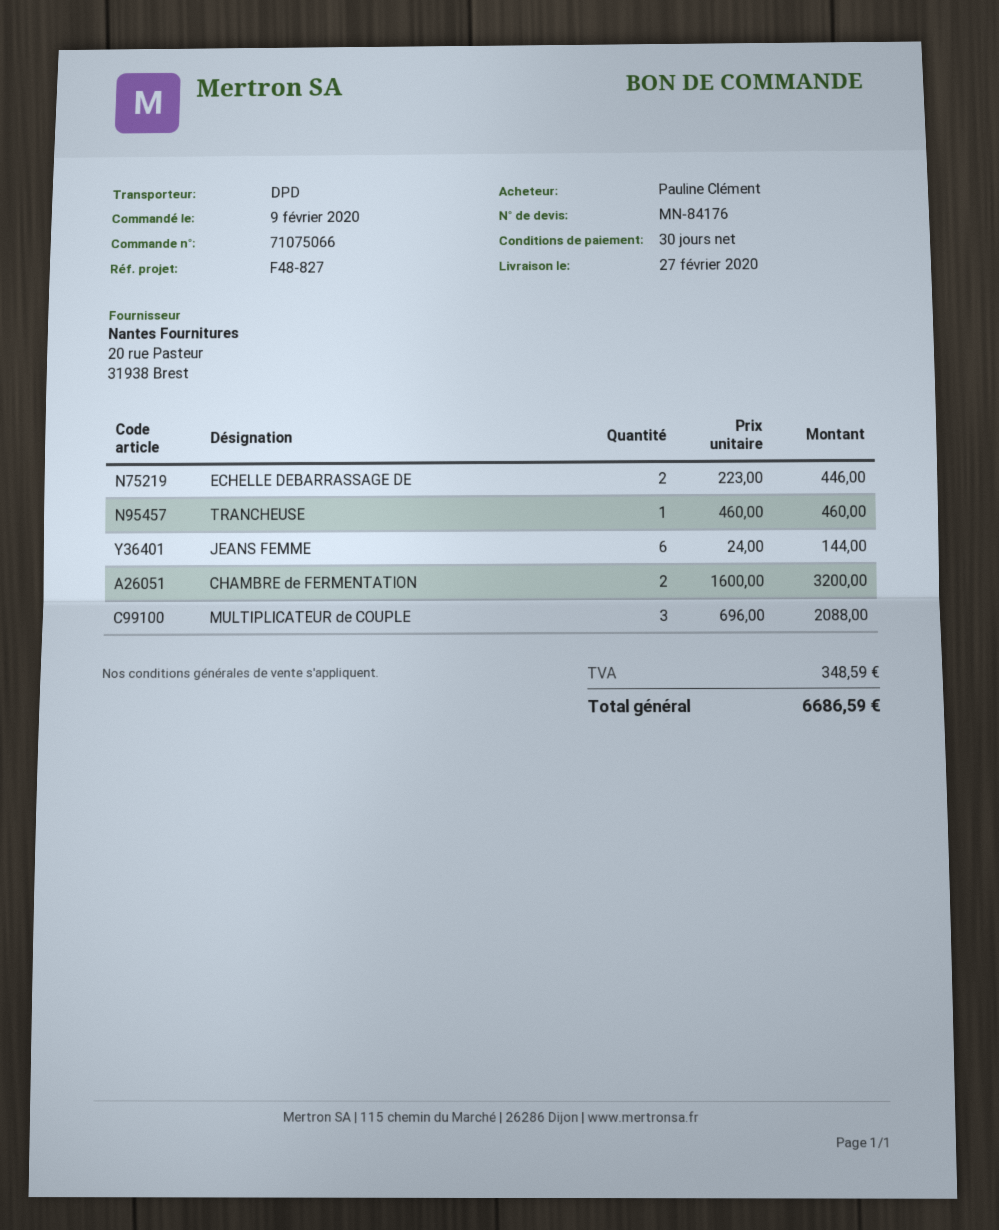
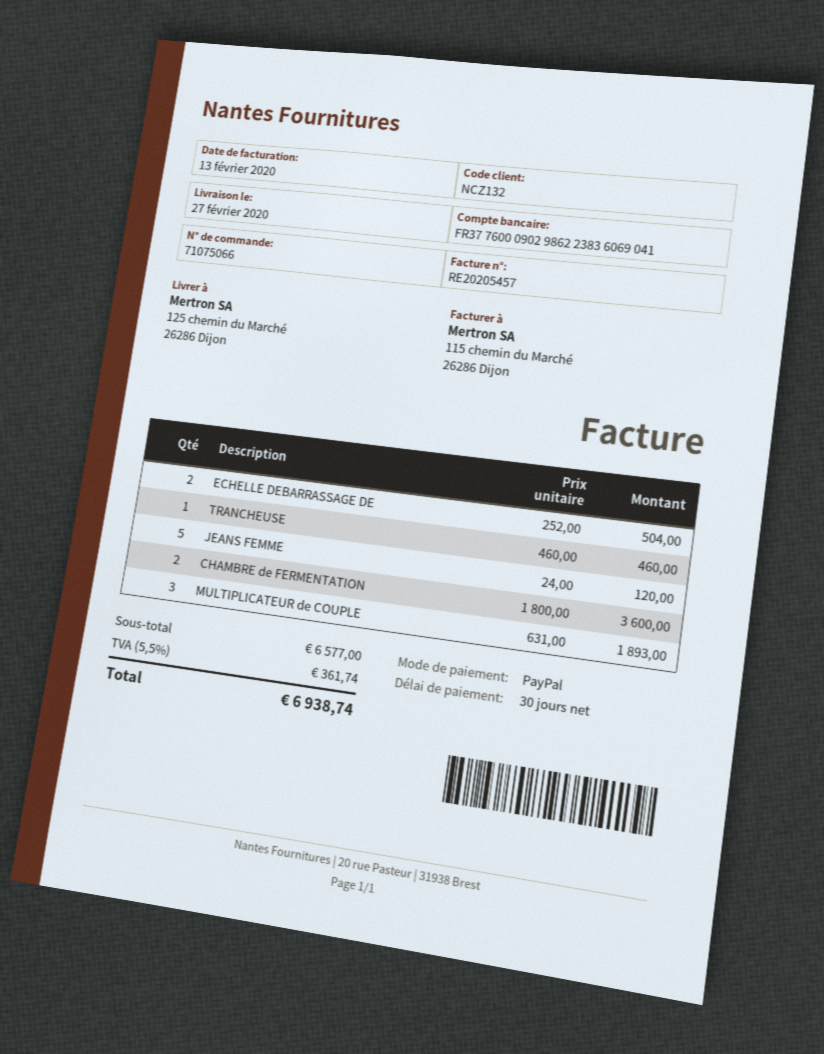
ECHELLE DEBARRASSAGE DE: 2 x 223.00 = 446.00 -> 2 x 252.00 = 504.00
JEANS FEMME: 6 x 24.00 = 144.00 -> 5 x 24.00 = 120.00
CHAMBRE de FERMENTATION: 2 x 1600.00 = 3200.00 -> 2 x 1800.00 = 3600.00
MULTIPLICATEUR de COUPLE: 3 x 696.00 = 2088.00 -> 3 x 631.00 = 1893.00
tax: 348.59 -> 361.74
total: 6686.59 -> 6938.74

